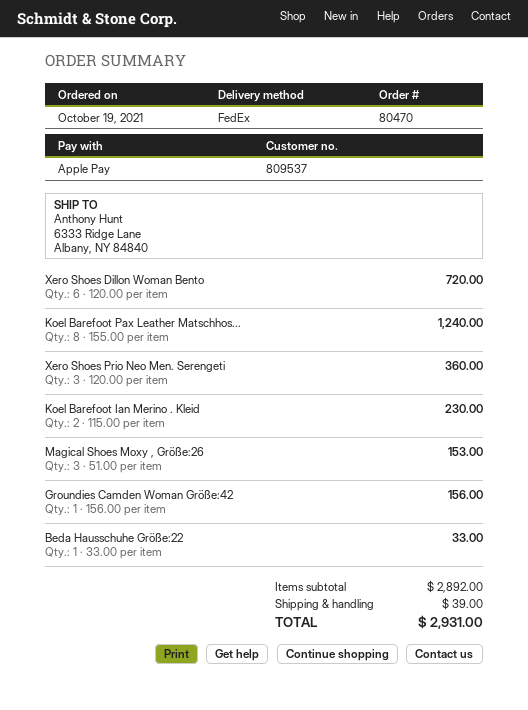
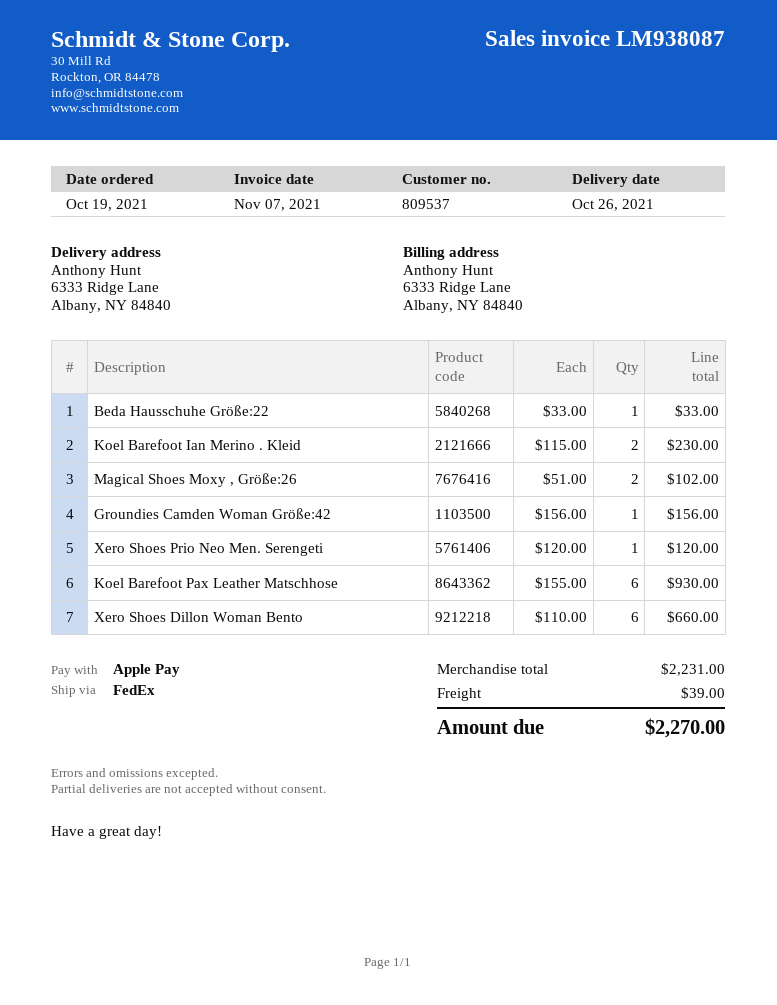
Xero Shoes Dillon Woman Bento: 6 x 120.00 = 720.00 -> 6 x 110.00 = 660.00
Koel Barefoot Pax Leather Matschhos...: 8 x 155.00 = 1240.00 -> 6 x 155.00 = 930.00
Xero Shoes Prio Neo Men. Serengeti: 3 x 120.00 = 360.00 -> 1 x 120.00 = 120.00
Magical Shoes Moxy , Größe:26: 3 x 51.00 = 153.00 -> 2 x 51.00 = 102.00
subtotal: 2892.00 -> 2231.00
total: 2931.00 -> 2270.00

